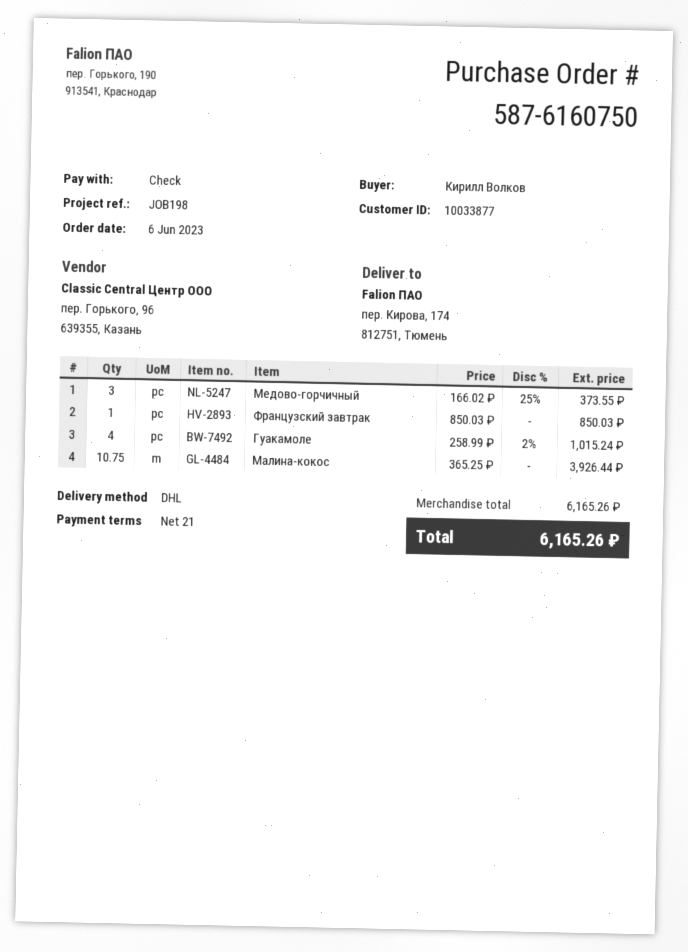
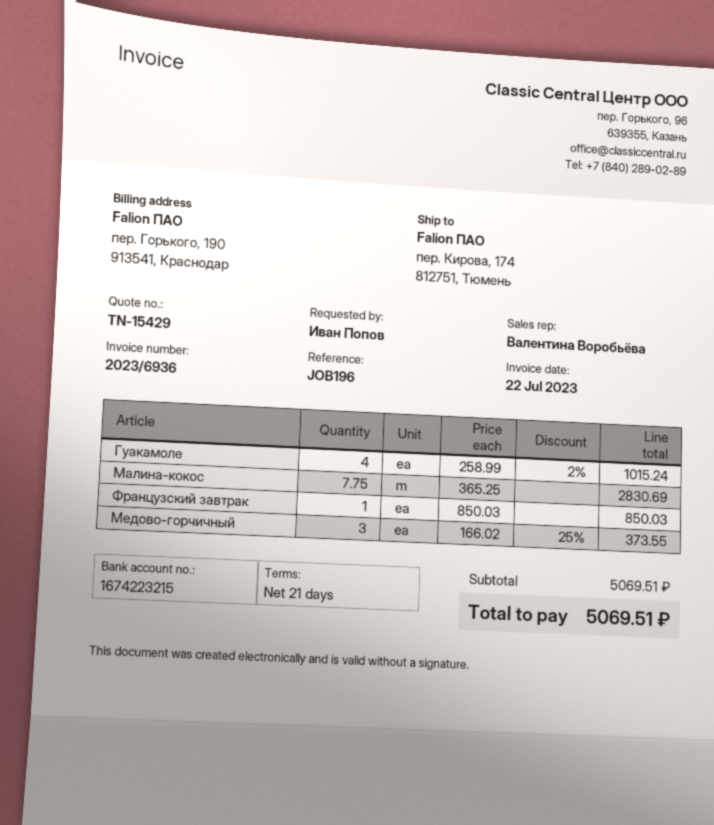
reference: JOB198 -> JOB196
ordered by: Кирилл Волков -> Иван Попов
Малина-кокос: 10.75 x 365.25 = 3926.44 -> 7.75 x 365.25 = 2830.69
subtotal: 6165.26 -> 5069.51
total: 6165.26 -> 5069.51

